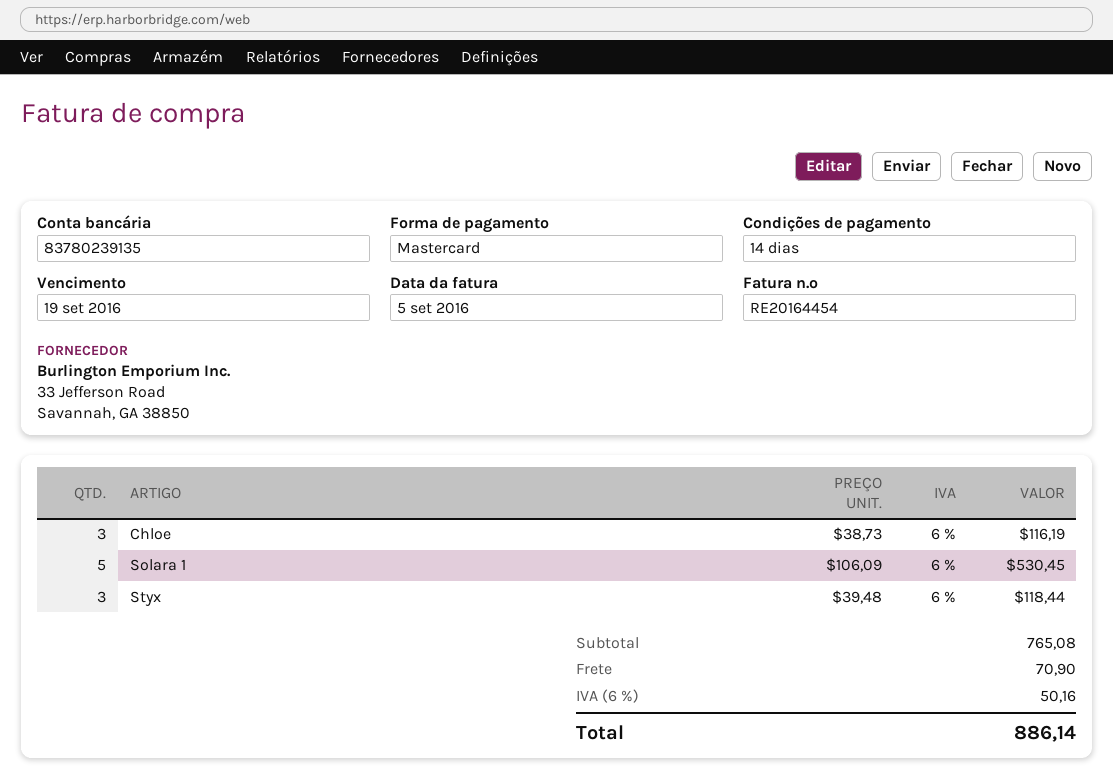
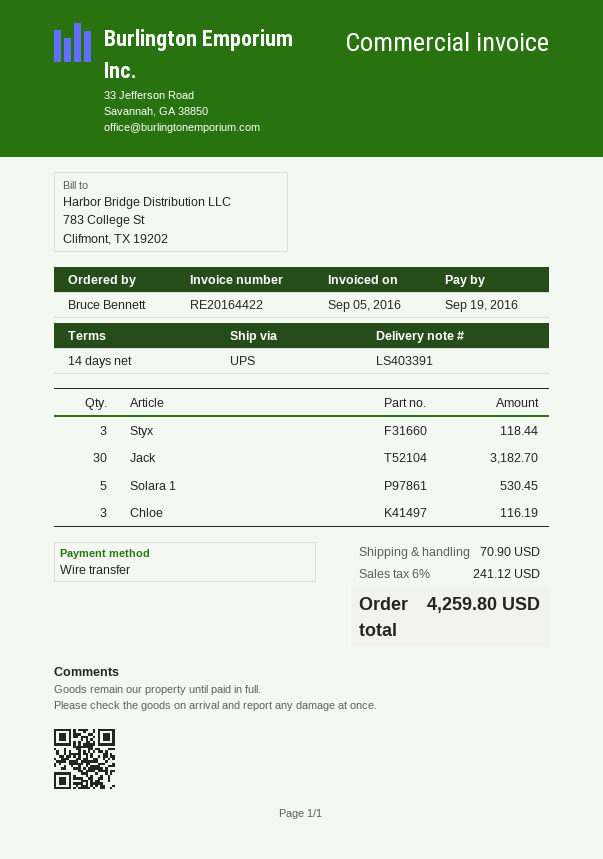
invoice number: RE20164454 -> RE20164422
payment method: Mastercard -> bank transfer
Jack: none -> 30 for 3182.70
tax: 6% = 50.16 -> 6% = 241.12
total: 886.14 -> 4259.80

